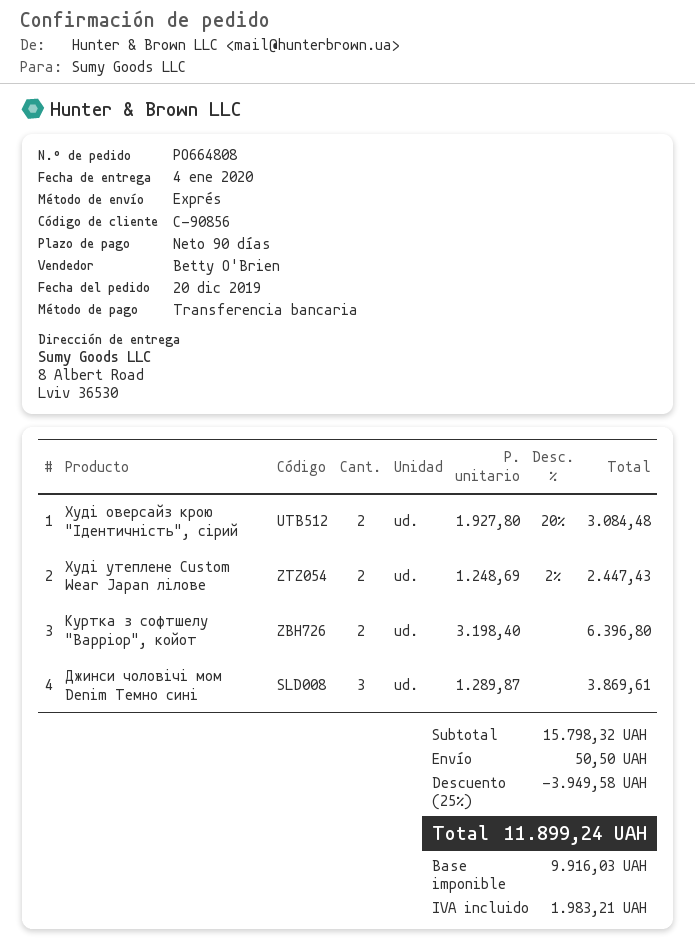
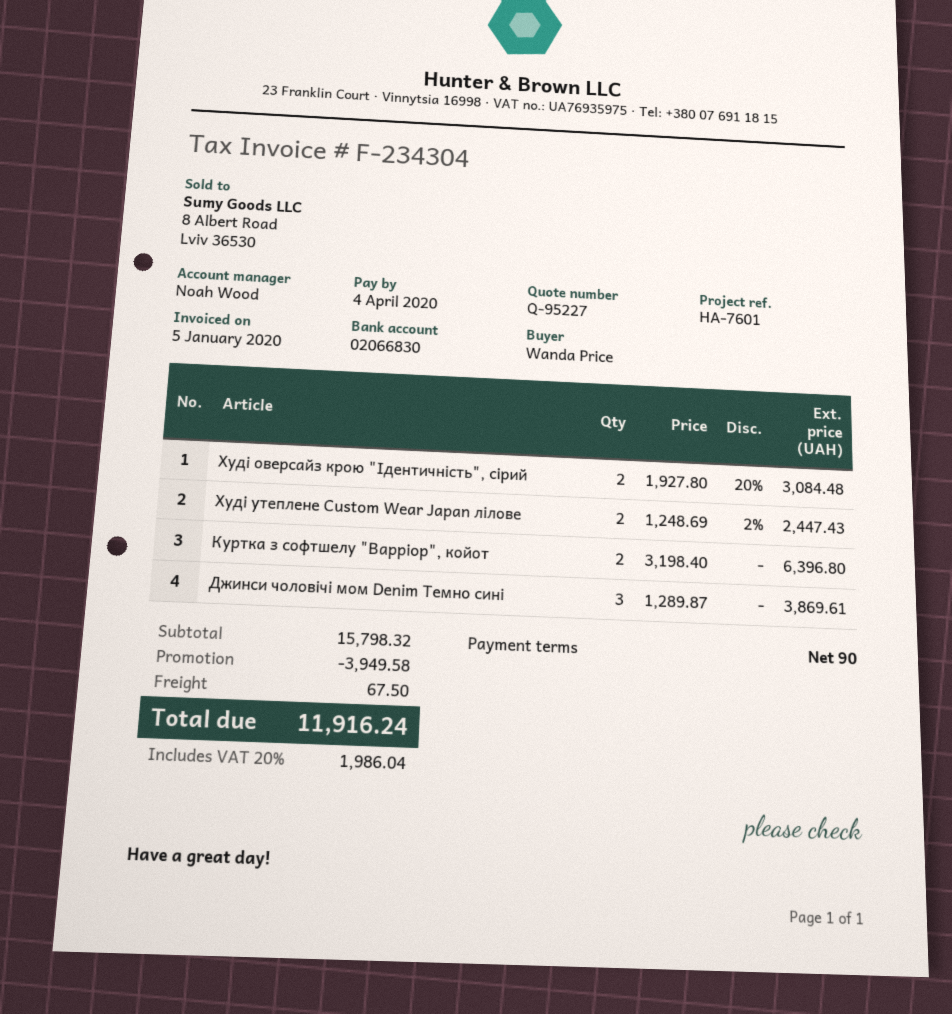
sales rep: Betty O'Brien -> Noah Wood
shipping: 50.50 -> 67.50
tax: 1983.21 -> 1986.04
total: 11899.24 -> 11916.24

